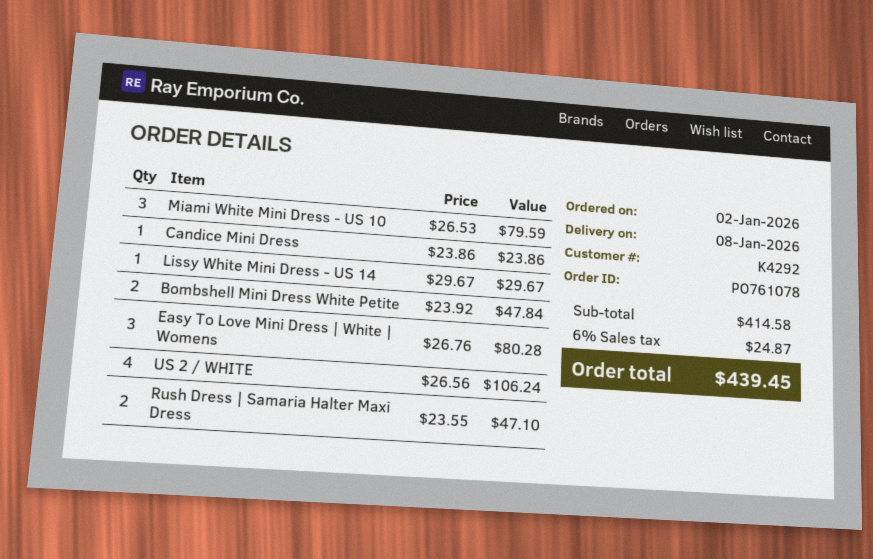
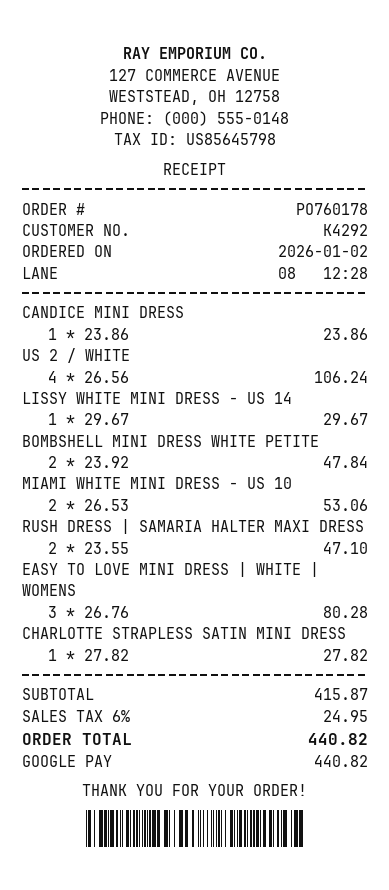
order number: PO761078 -> PO760178
Miami White Mini Dress - US 10: 3 x 26.53 = 79.59 -> 2 x 26.53 = 53.06
CHARLOTTE STRAPLESS SATIN MINI DRESS: none -> 1 x 27.82 = 27.82
subtotal: 414.58 -> 415.87
tax: 6% = 24.87 -> 6% = 24.95
total: 439.45 -> 440.82

